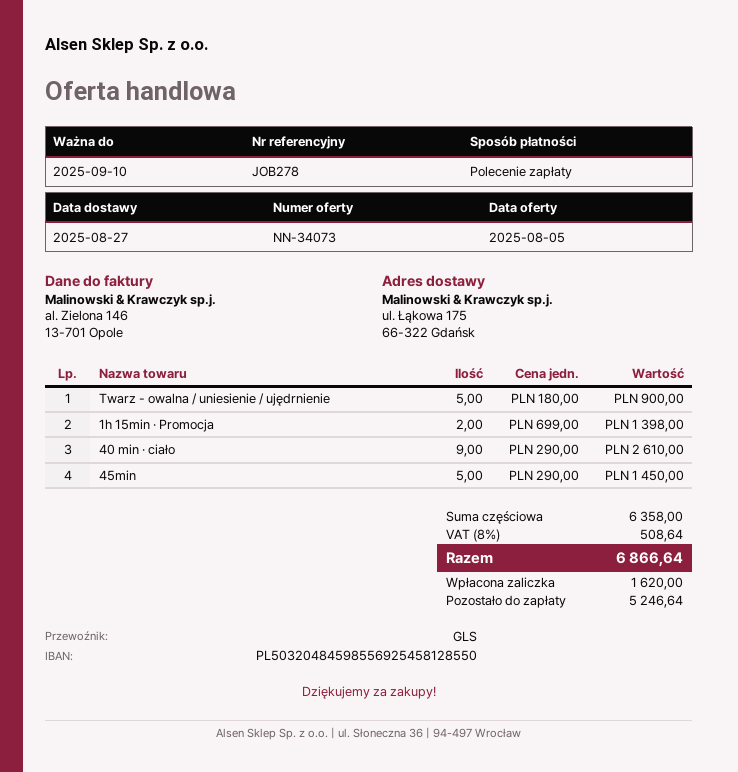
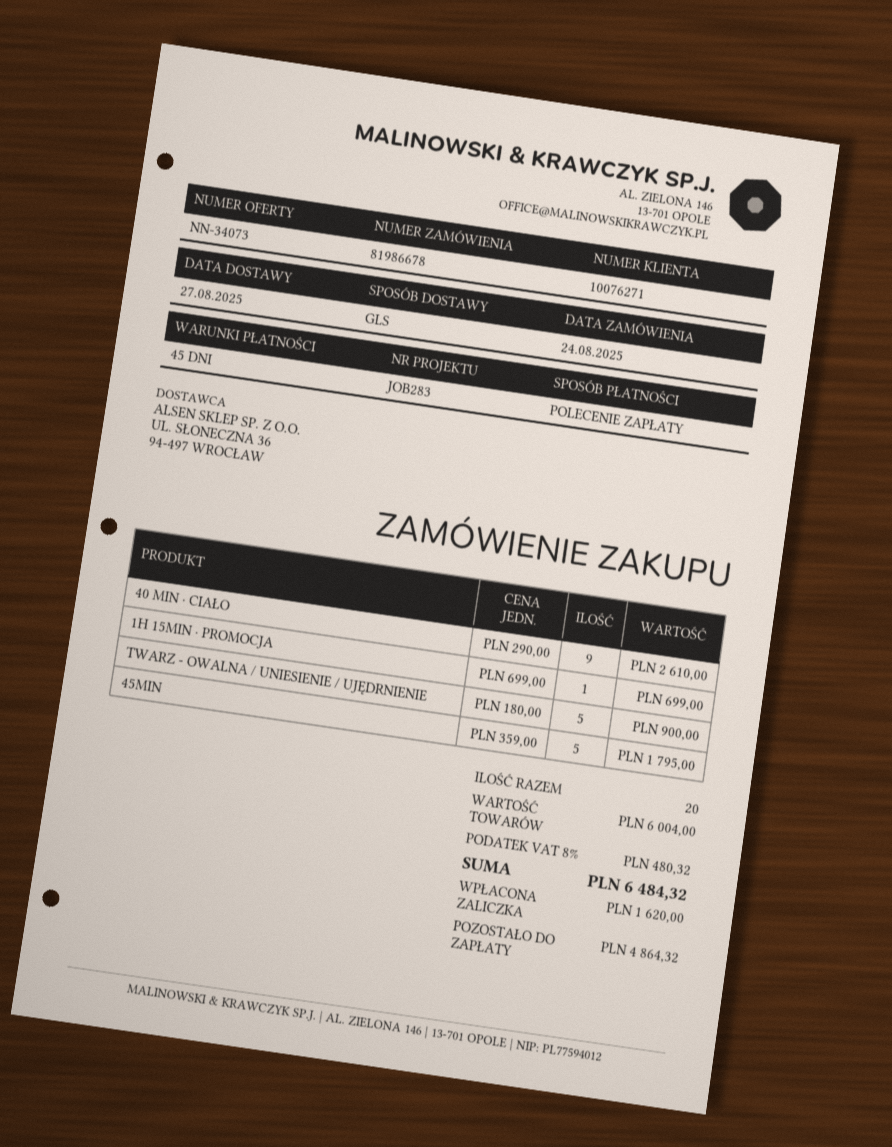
reference: JOB278 -> JOB283
1h 15min · Promocja: 2 x 699.00 = 1398.00 -> 1 x 699.00 = 699.00
45min: 5 x 290.00 = 1450.00 -> 5 x 359.00 = 1795.00
subtotal: 6358.00 -> 6004.00
tax: 8% = 508.64 -> 8% = 480.32
total: 6866.64 -> 6484.32
balance: 5246.64 -> 4864.32

